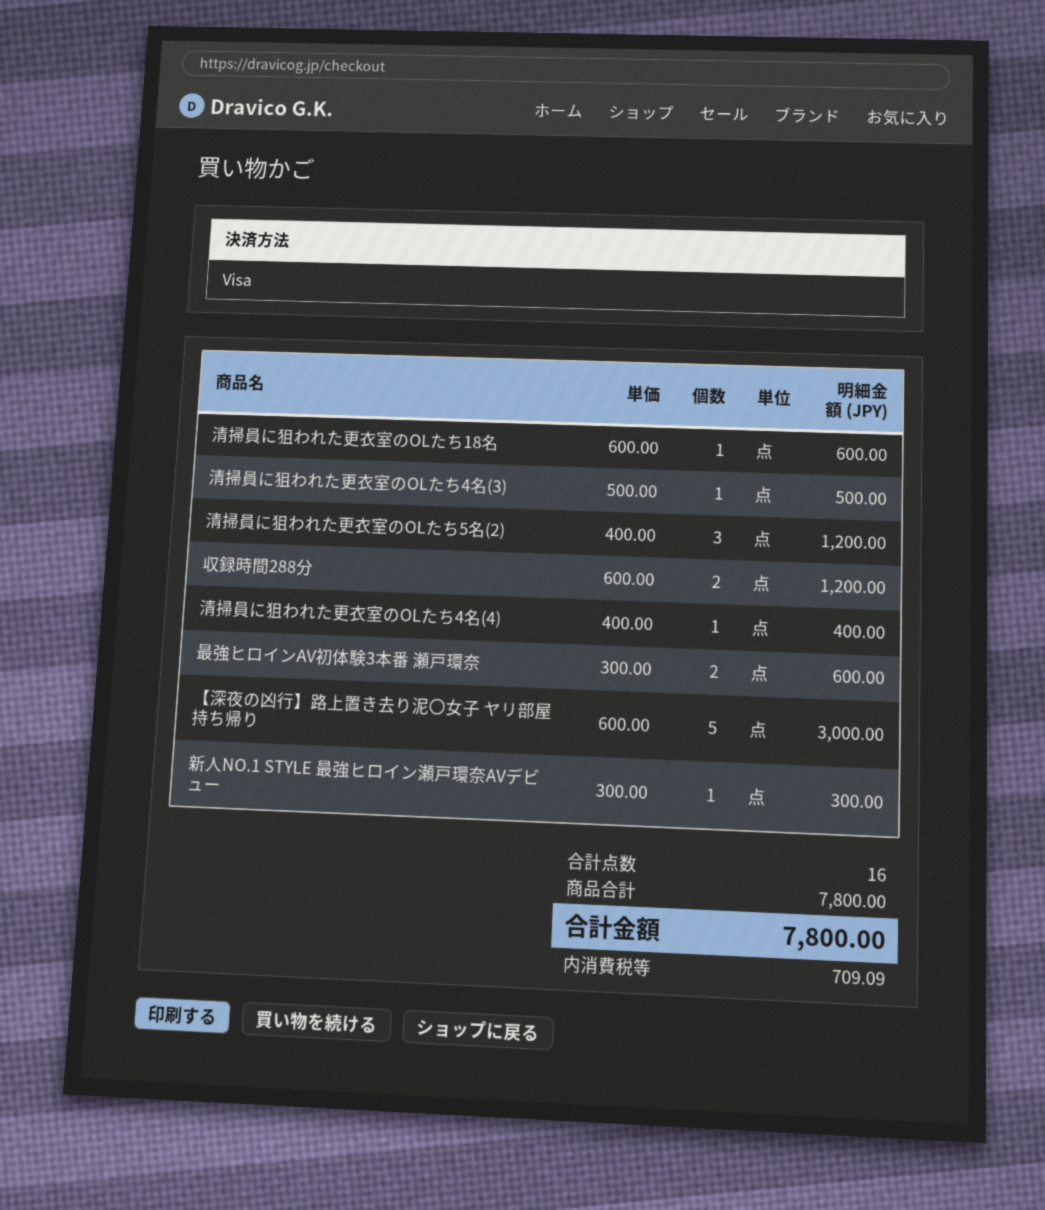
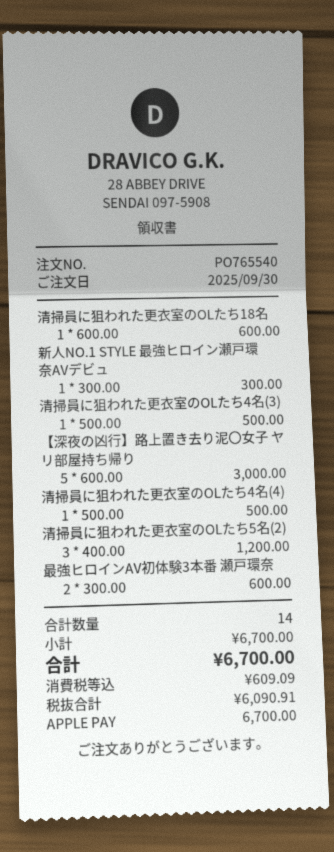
payment method: Visa -> Apple Pay
収録時間288分: 2 x 600.00 = 1200.00 -> none
清掃員に狙われた更衣室のOLたち4名(4): 1 x 400.00 = 400.00 -> 1 x 500.00 = 500.00
total quantity: 16 -> 14
subtotal: 7800.00 -> 6700.00
tax: 709.09 -> 609.09
total: 7800.00 -> 6700.00

